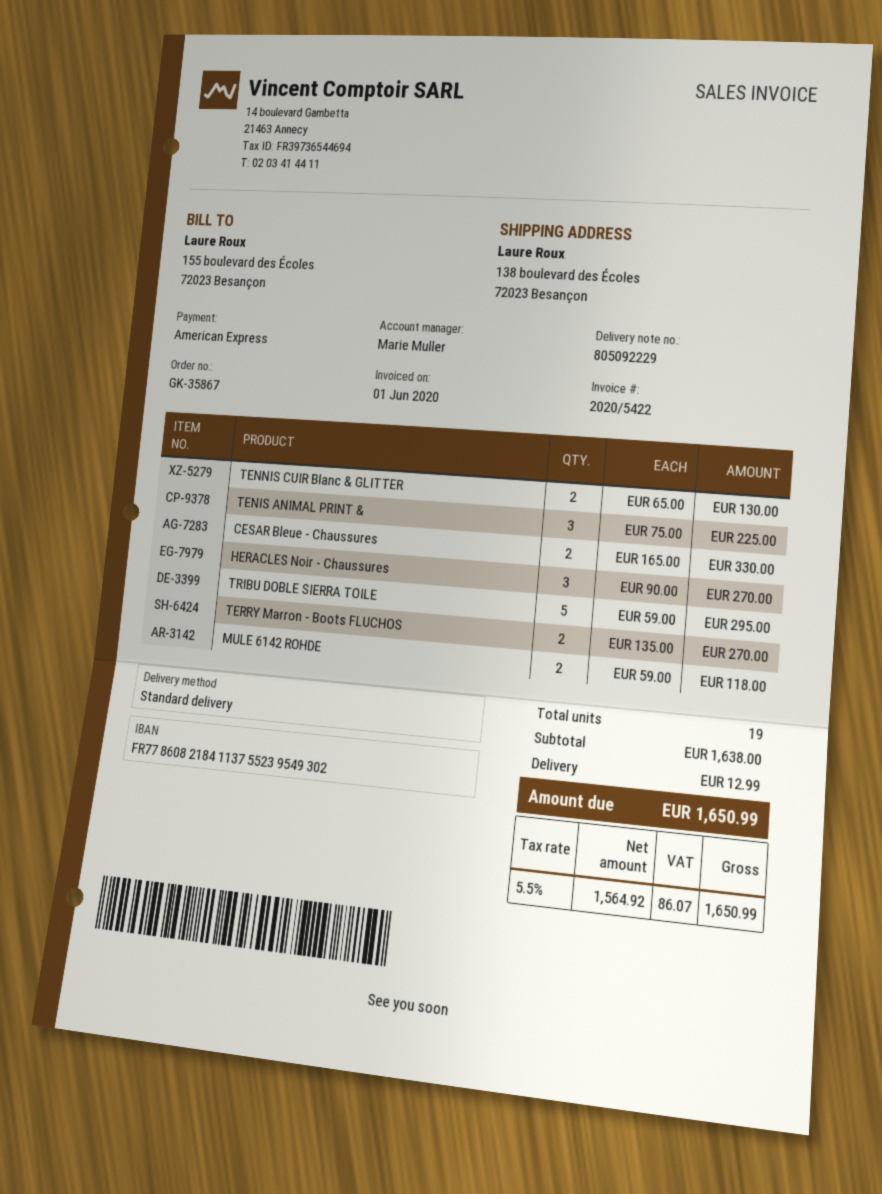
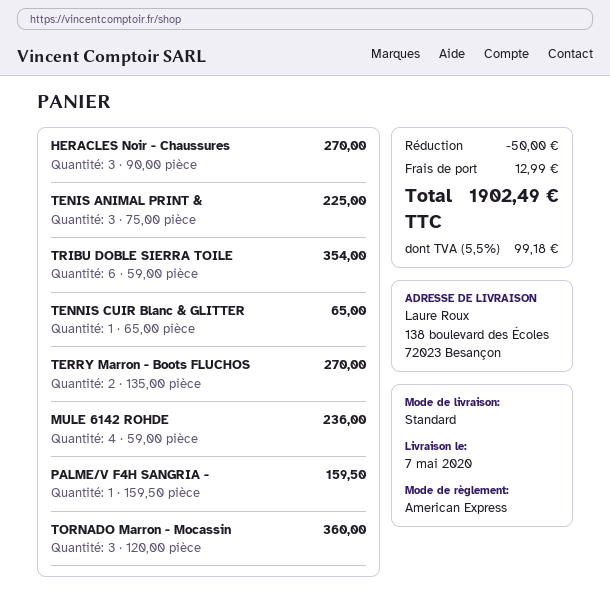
TENNIS CUIR Blanc & GLITTER: 2 x 65.00 = 130.00 -> 1 x 65.00 = 65.00
CESAR Bleue - Chaussures: 2 x 165.00 = 330.00 -> none
TRIBU DOBLE SIERRA TOILE: 5 x 59.00 = 295.00 -> 6 x 59.00 = 354.00
MULE 6142 ROHDE: 2 x 59.00 = 118.00 -> 4 x 59.00 = 236.00
PALME/V F4H SANGRIA -: none -> 1 x 159.50 = 159.50
TORNADO Marron - Mocassin: none -> 3 x 120.00 = 360.00
discount: none -> 50.00
tax: 5.5% = 86.07 -> 5.5% = 99.18
total: 1650.99 -> 1902.49

